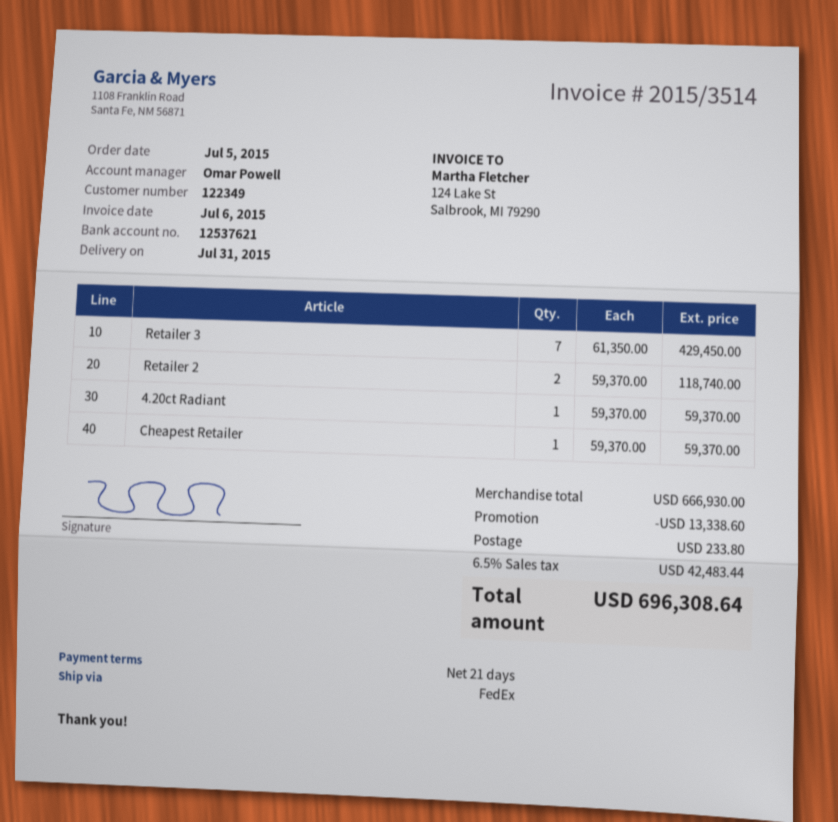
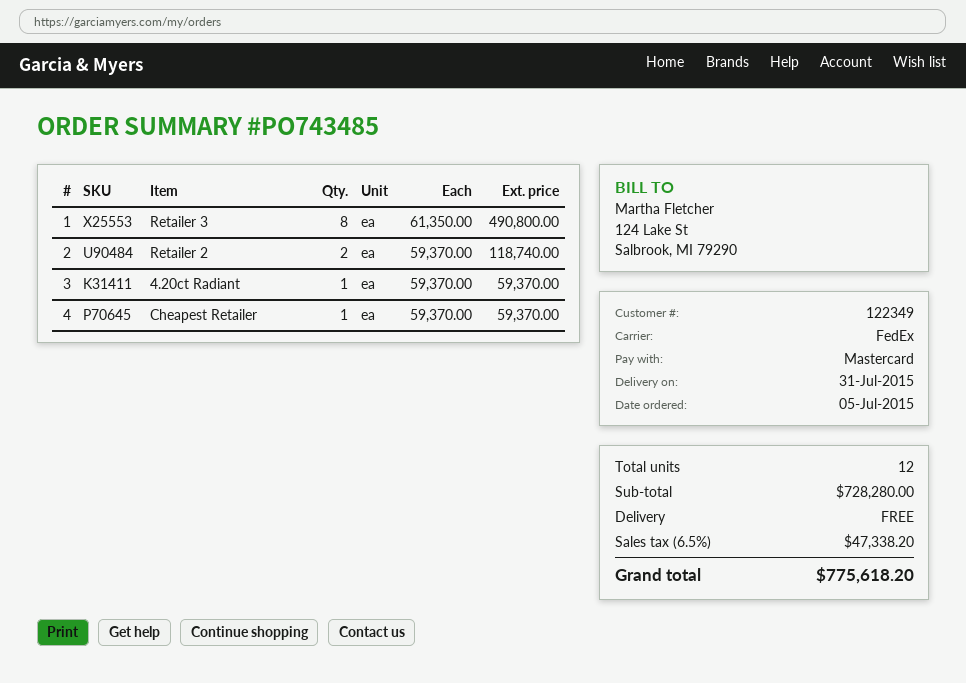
Retailer 3: 7 x 61350.00 = 429450.00 -> 8 x 61350.00 = 490800.00
subtotal: 666930.00 -> 728280.00
discount: 13338.60 -> none
shipping: 233.80 -> 0.00
tax: 6.5% = 42483.44 -> 6.5% = 47338.20
total: 696308.64 -> 775618.20

